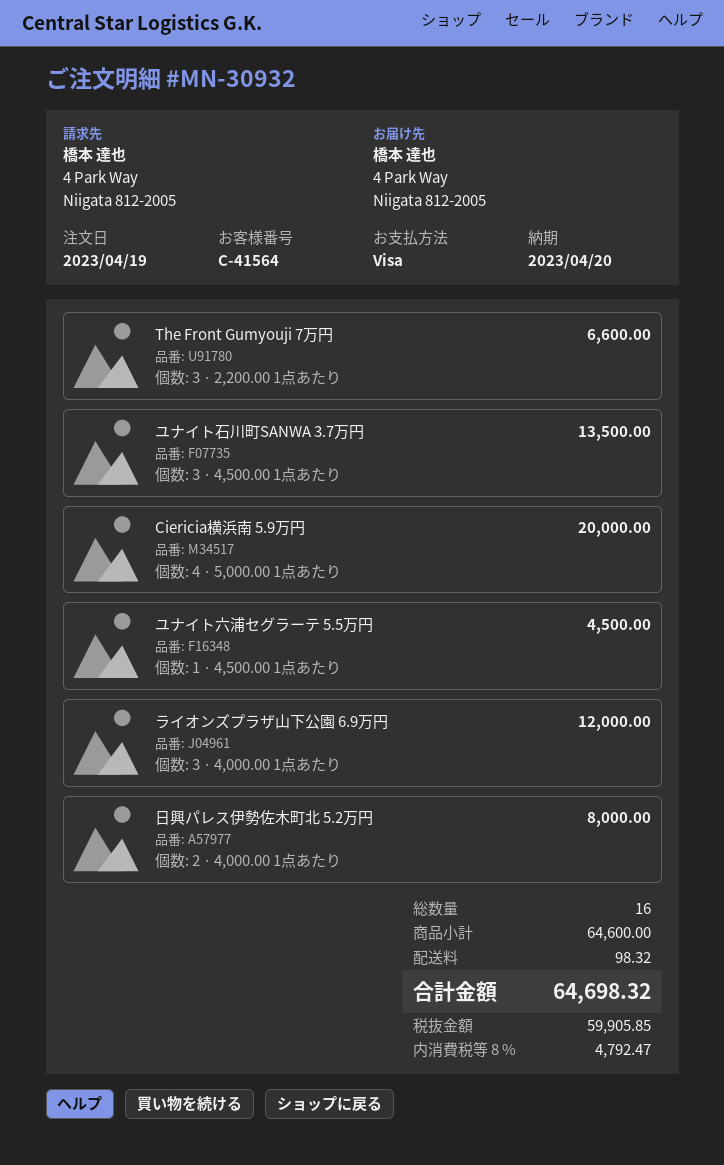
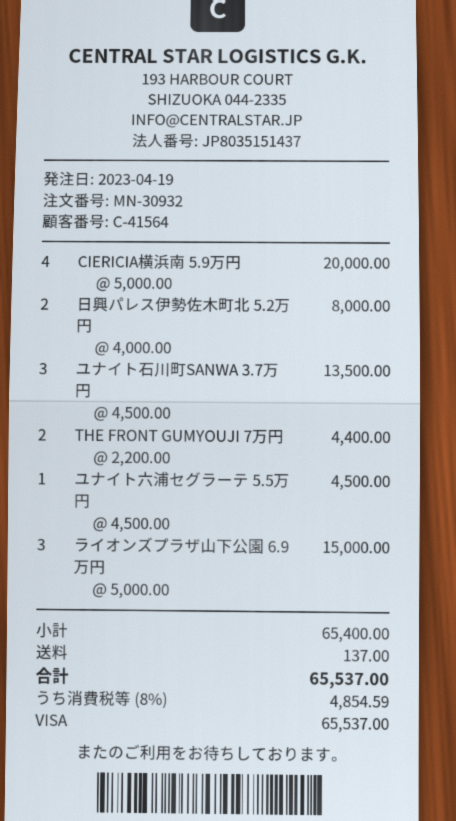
The Front Gumyouji 7万円: 3 x 2200.00 = 6600.00 -> 2 x 2200.00 = 4400.00
ライオンズプラザ山下公園 6.9万円: 3 x 4000.00 = 12000.00 -> 3 x 5000.00 = 15000.00
subtotal: 64600.00 -> 65400.00
shipping: 98.32 -> 137.00
tax: 8% = 4792.47 -> 8% = 4854.59
total: 64698.32 -> 65537.00

